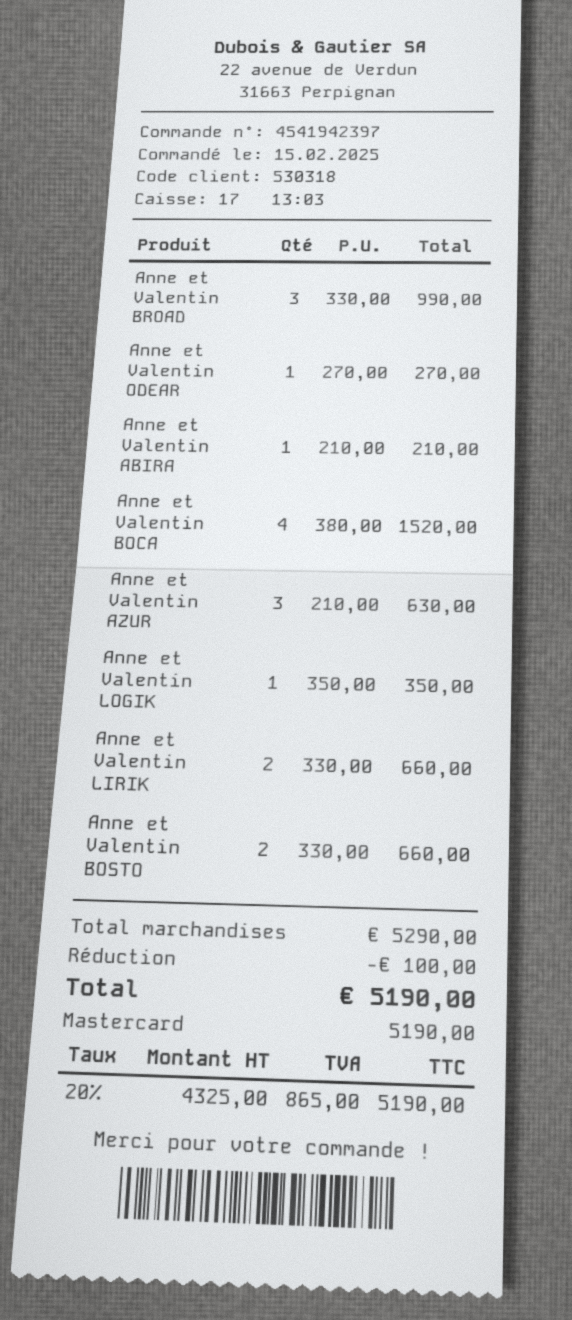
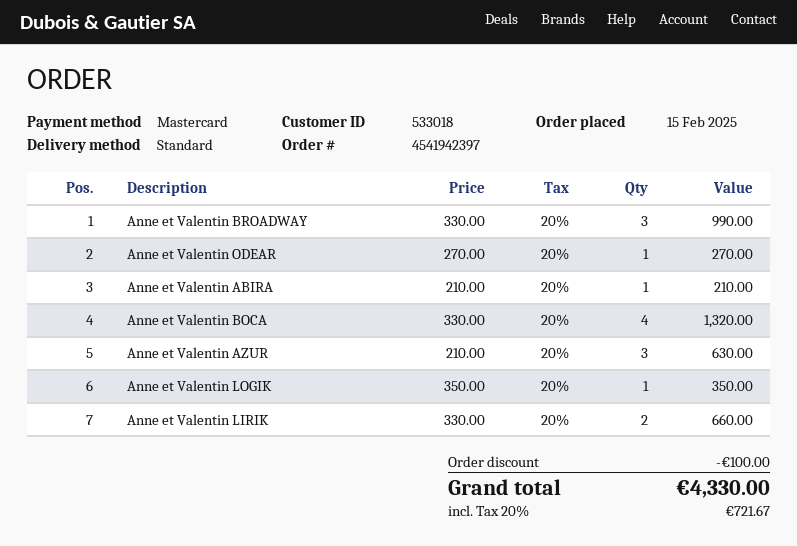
customer number: 530318 -> 533018
Anne et Valentin BOCA: 4 x 380.00 = 1520.00 -> 4 x 330.00 = 1320.00
Anne et Valentin BOSTO: 2 x 330.00 = 660.00 -> none
tax: 20% = 865.00 -> 20% = 721.67
total: 5190.00 -> 4330.00

